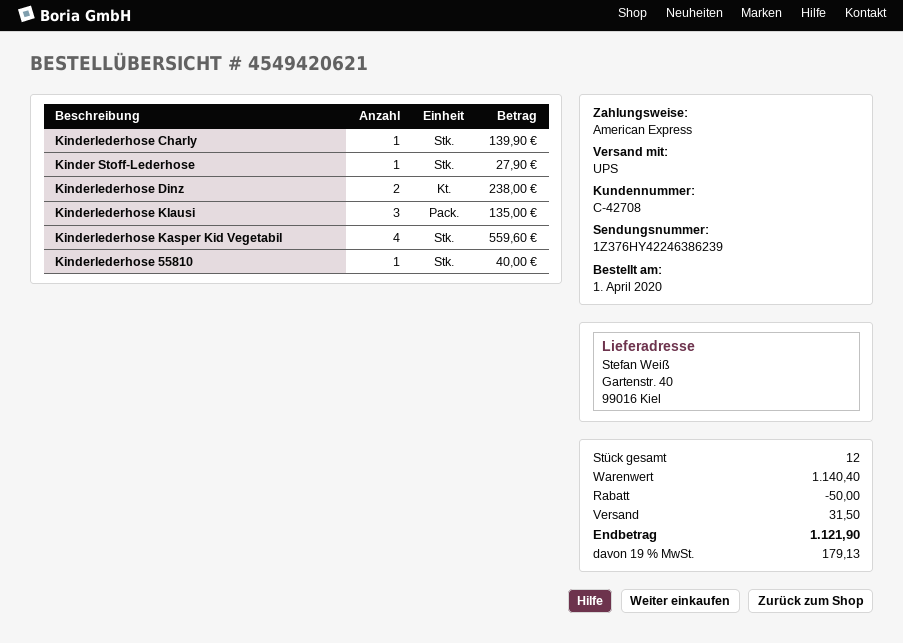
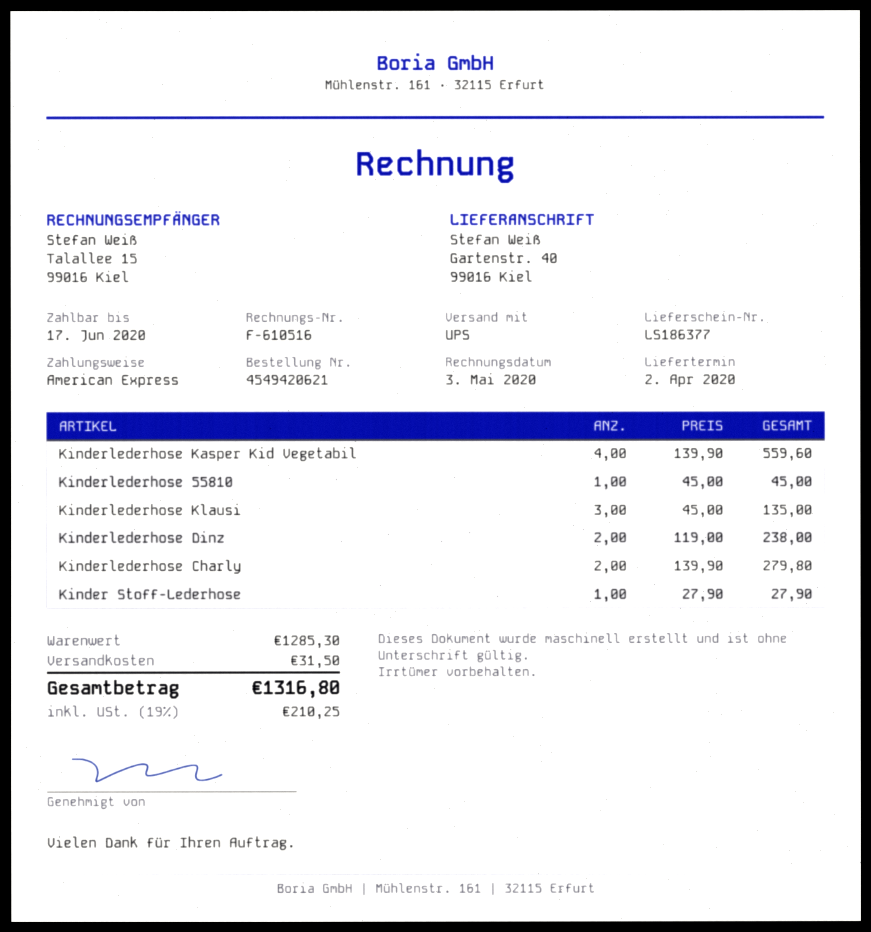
Kinderlederhose Charly: 1 for 139.90 -> 2 for 279.80
Kinderlederhose 55810: 1 for 40.00 -> 1 for 45.00
subtotal: 1140.40 -> 1285.30
discount: 50.00 -> none
tax: 19% = 179.13 -> 19% = 210.25
total: 1121.90 -> 1316.80

